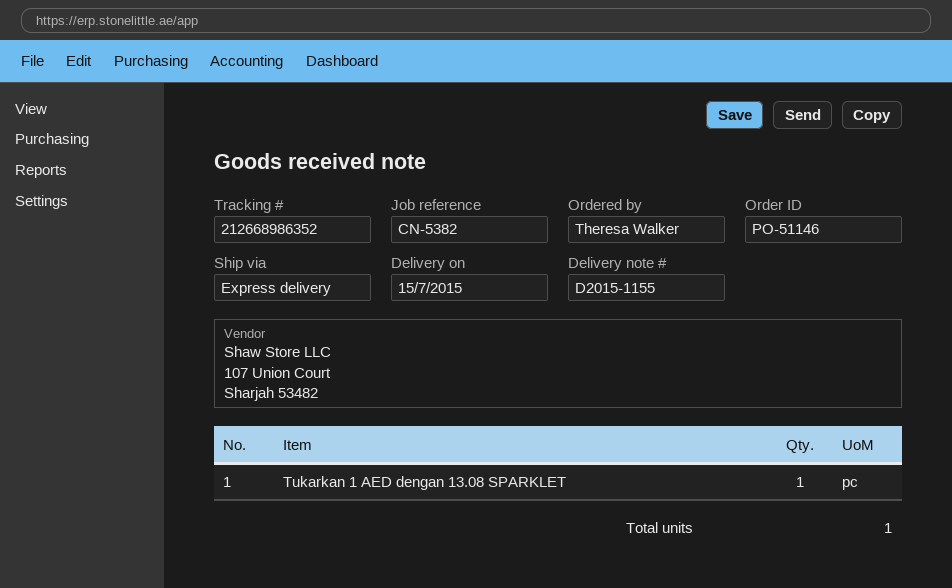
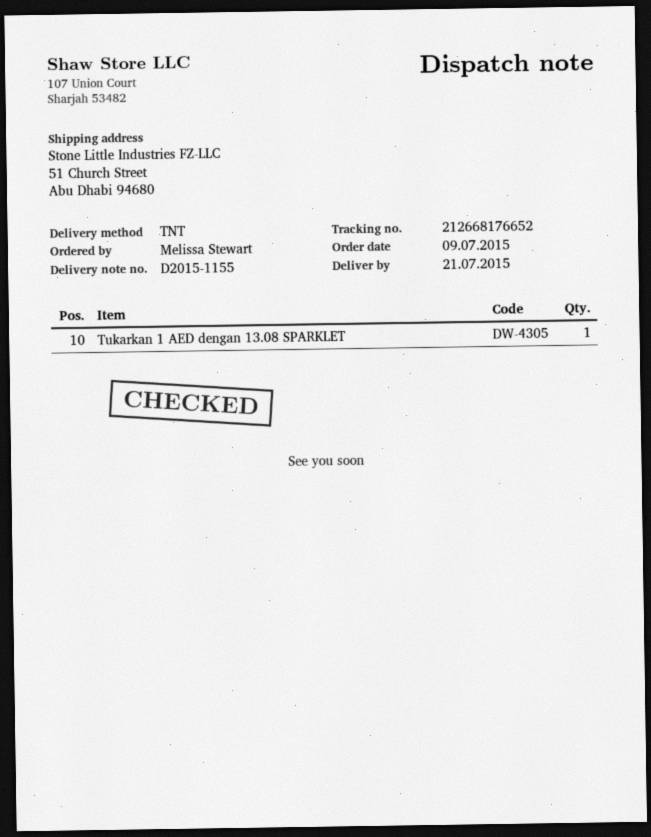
delivery date: 2015-07-15 -> 2015-07-21
ordered by: Theresa Walker -> Melissa Stewart
shipping method: express -> TNT
tracking number: 212668986352 -> 212668176652

